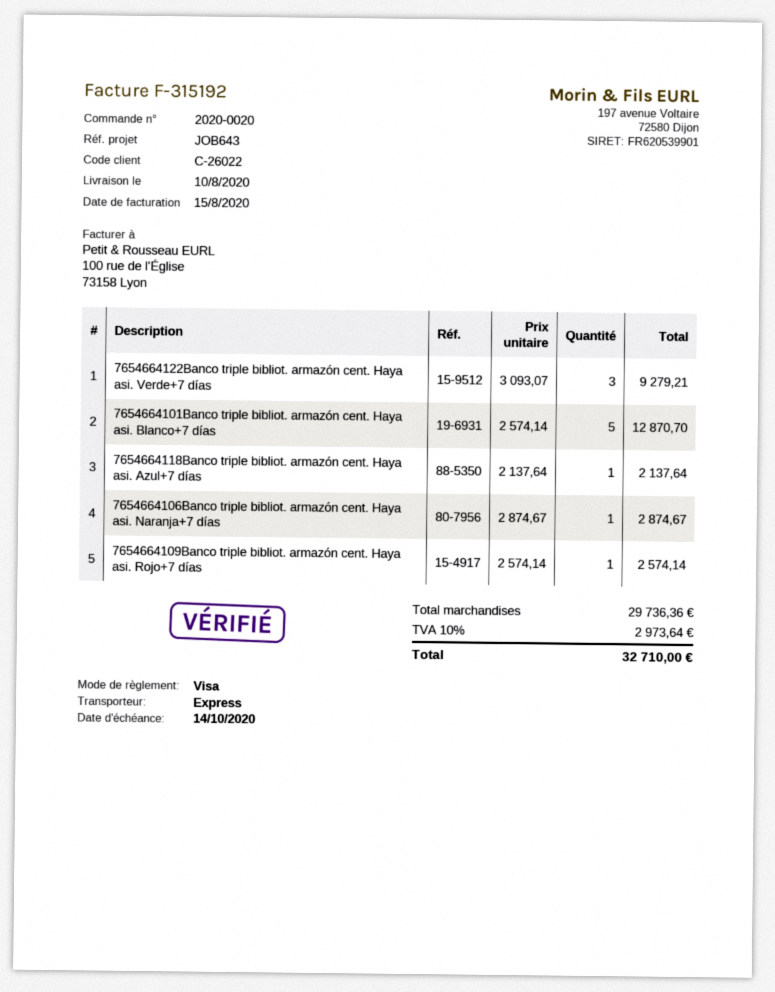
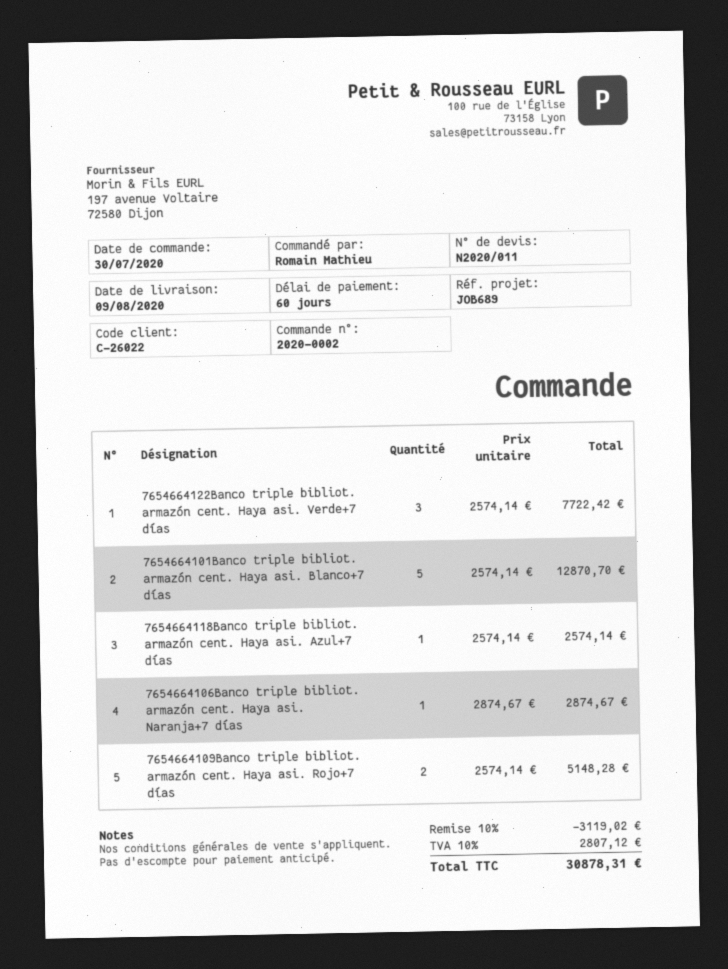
order number: 2020-0020 -> 2020-0002
delivery date: 2020-08-10 -> 2020-08-09
reference: JOB643 -> JOB689
7654664122Banco triple bibliot. armazón cent. Haya asi. Verde+7 días: 3 x 3093.07 = 9279.21 -> 3 x 2574.14 = 7722.42
7654664118Banco triple bibliot. armazón cent. Haya asi. Azul+7 días: 1 x 2137.64 = 2137.64 -> 1 x 2574.14 = 2574.14
7654664109Banco triple bibliot. armazón cent. Haya asi. Rojo+7 días: 1 x 2574.14 = 2574.14 -> 2 x 2574.14 = 5148.28
discount: none -> 10% = 3119.02
tax: 10% = 2973.64 -> 10% = 2807.12
total: 32710.00 -> 30878.31

